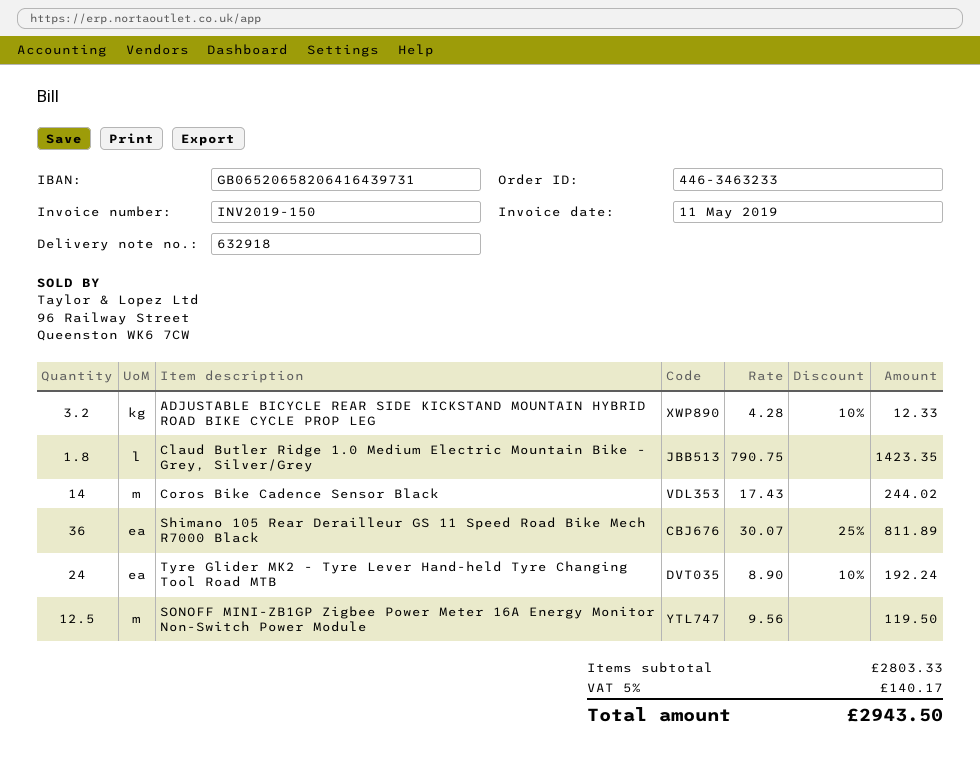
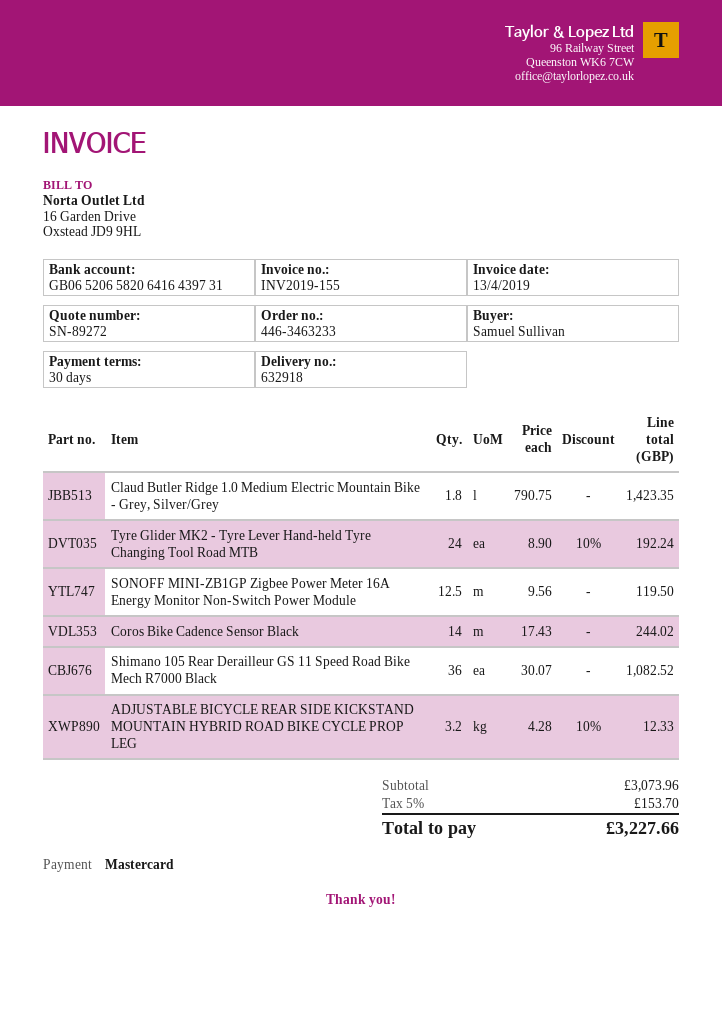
invoice number: INV2019-150 -> INV2019-155
invoice date: 2019-05-11 -> 2019-04-13
Shimano 105 Rear Derailleur GS 11 Speed Road Bike Mech R7000 Black: 36 x 30.07 - 25% = 811.89 -> 36 x 30.07 = 1082.52
subtotal: 2803.33 -> 3073.96
tax: 5% = 140.17 -> 5% = 153.70
total: 2943.50 -> 3227.66

